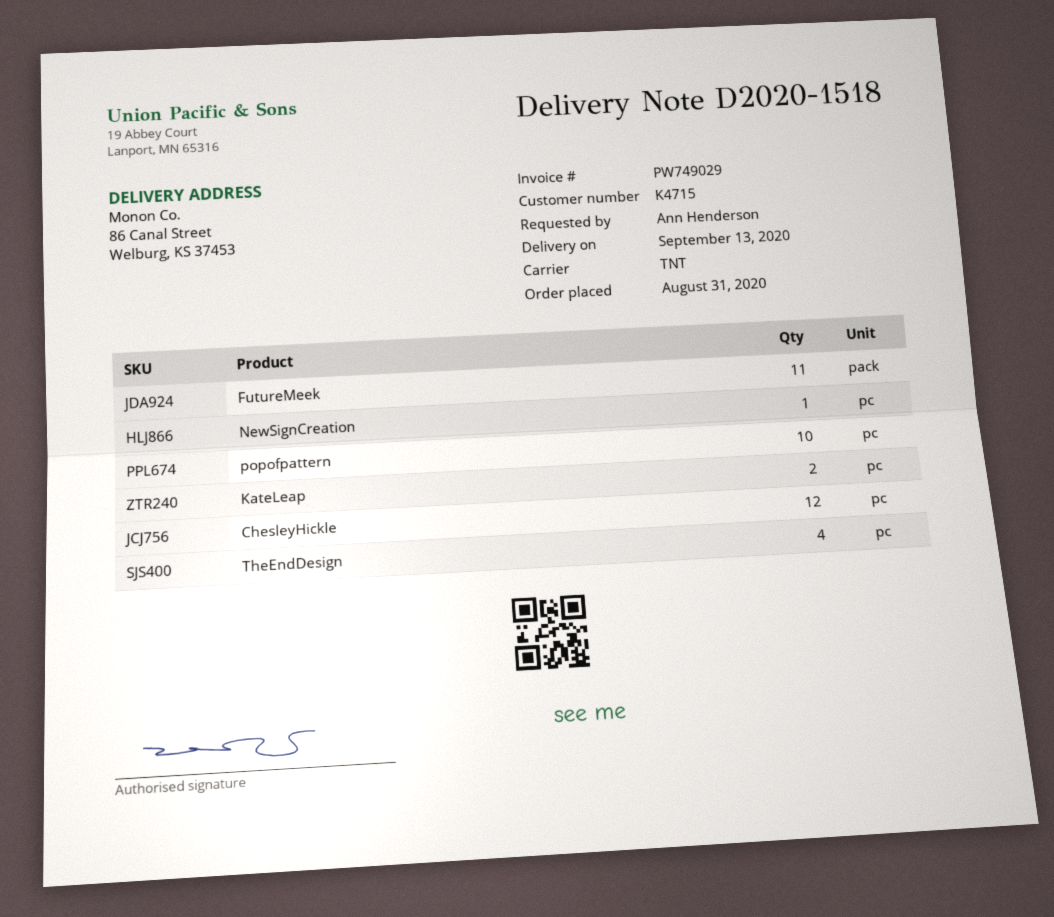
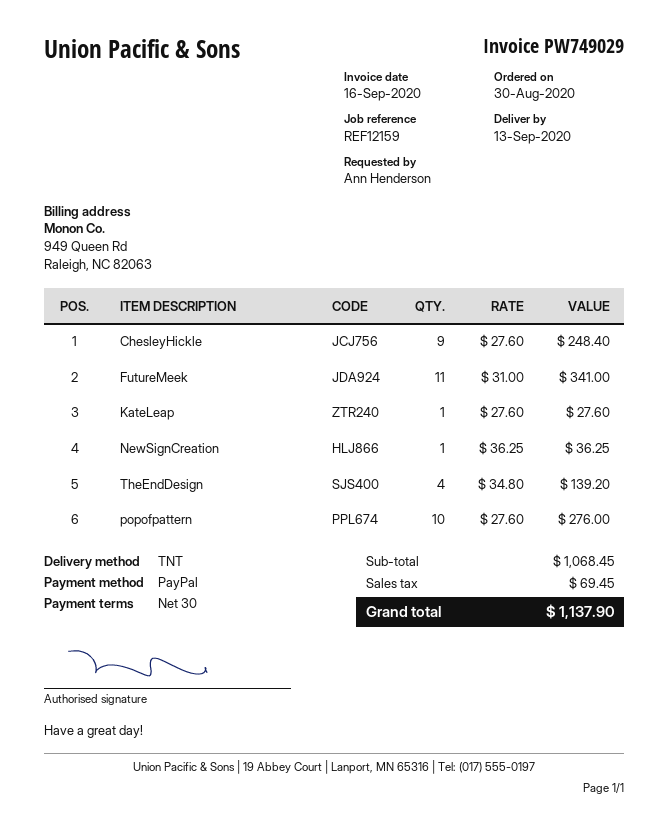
order date: 2020-08-31 -> 2020-08-30
KateLeap: 2 -> 1
ChesleyHickle: 12 -> 9

